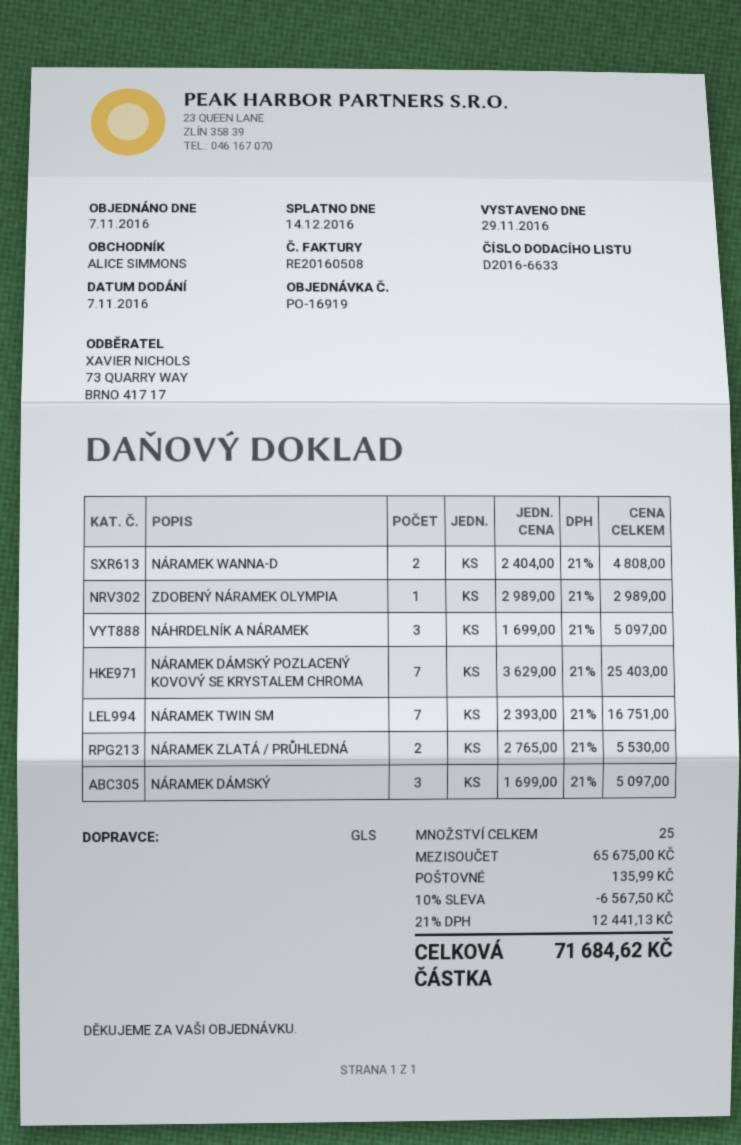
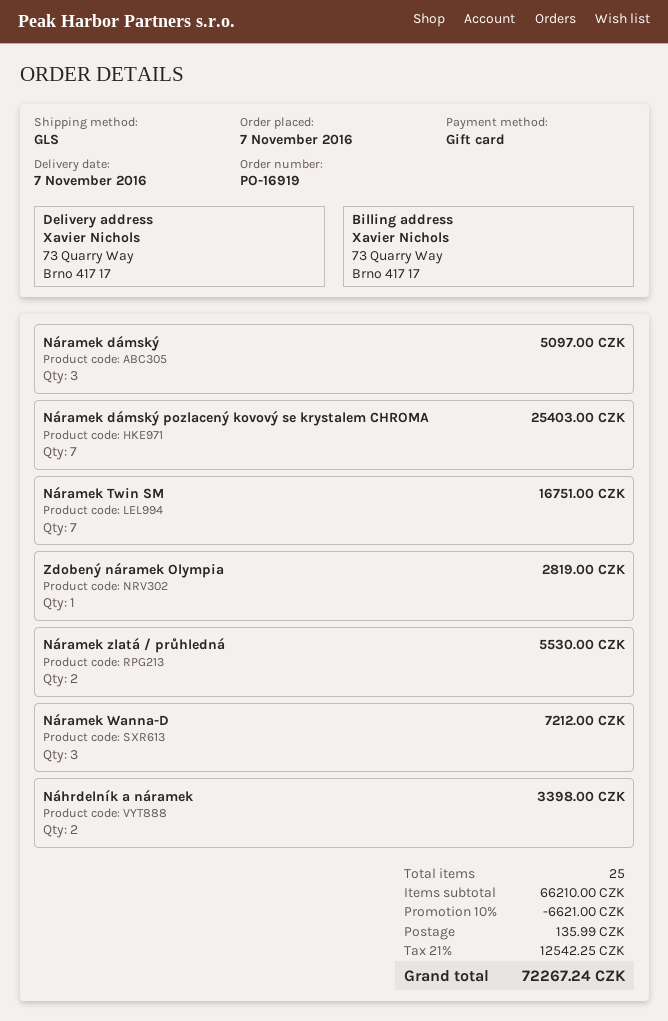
NÁRAMEK WANNA-D: 2 for 4808.00 -> 3 for 7212.00
ZDOBENÝ NÁRAMEK OLYMPIA: 1 for 2989.00 -> 1 for 2819.00
NÁHRDELNÍK A NÁRAMEK: 3 for 5097.00 -> 2 for 3398.00
subtotal: 65675.00 -> 66210.00
discount: 10% = 6567.50 -> 10% = 6621.00
tax: 21% = 12441.13 -> 21% = 12542.25
total: 71684.62 -> 72267.24

